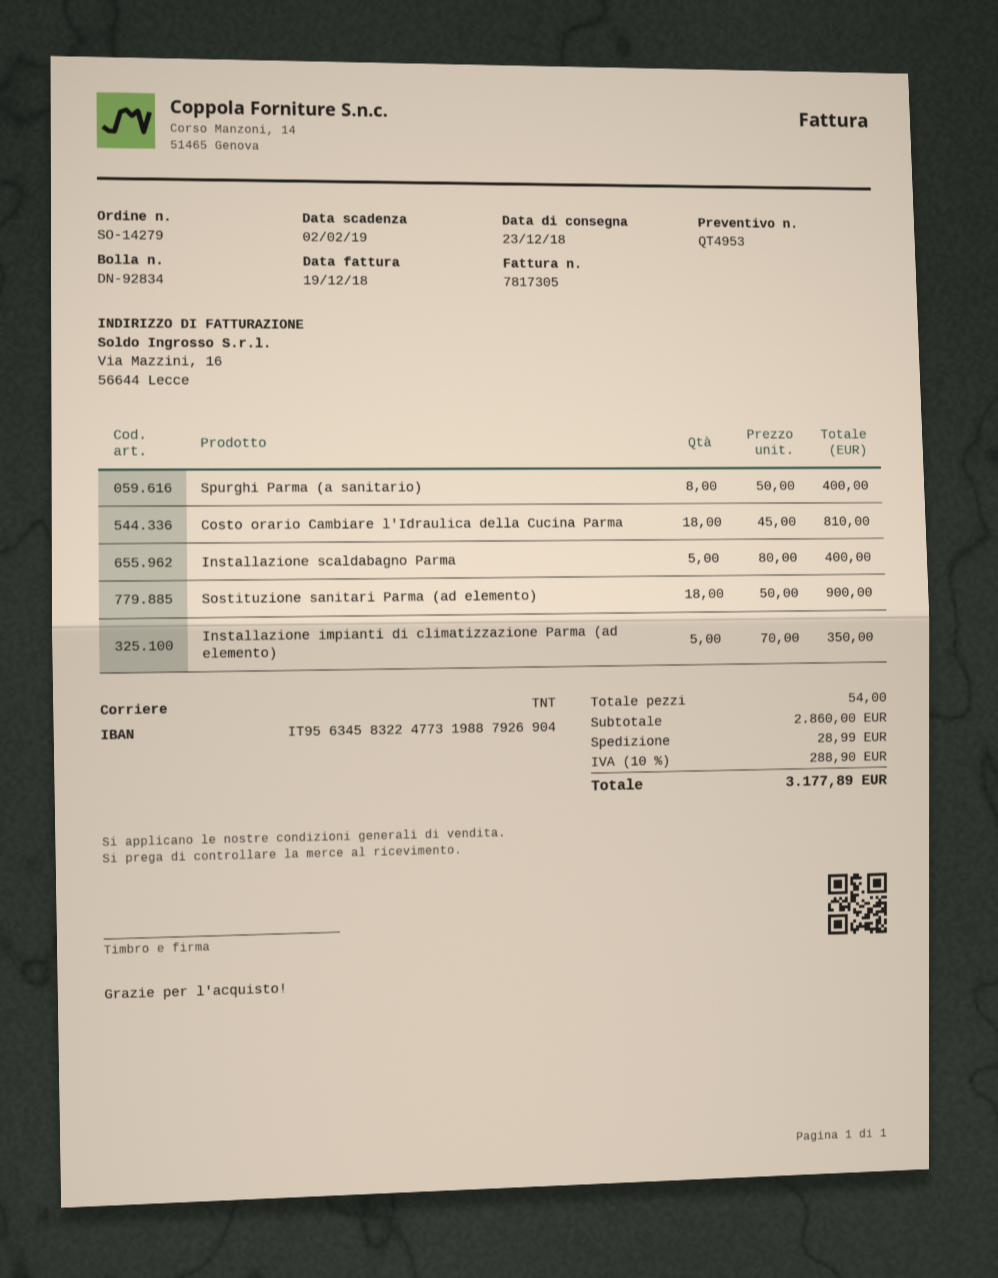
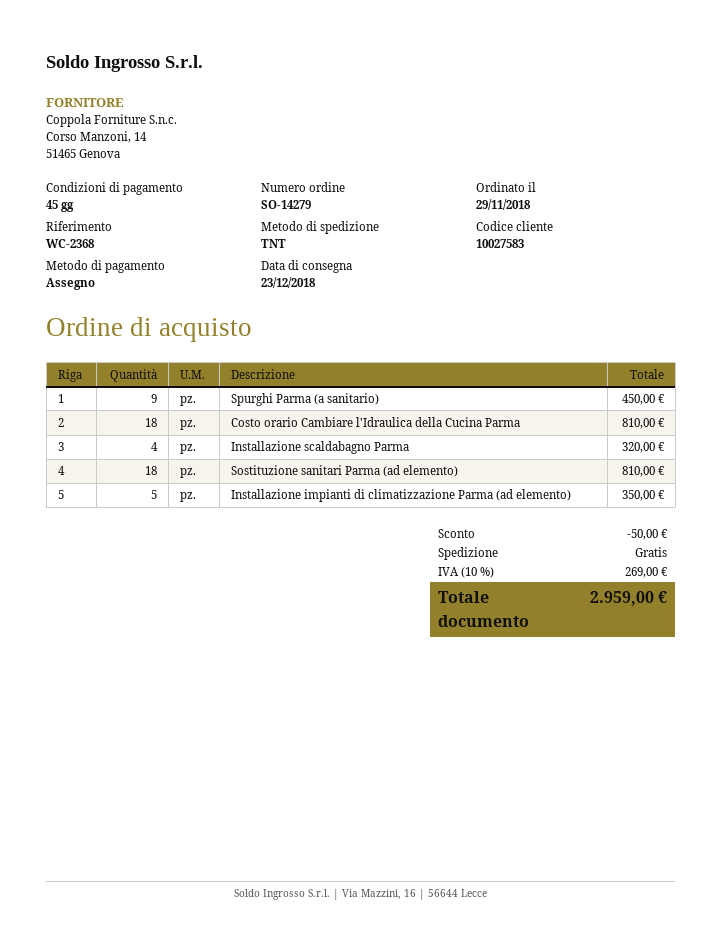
Spurghi Parma (a sanitario): 8 for 400.00 -> 9 for 450.00
Installazione scaldabagno Parma: 5 for 400.00 -> 4 for 320.00
Sostituzione sanitari Parma (ad elemento): 18 for 900.00 -> 18 for 810.00
discount: none -> 50.00
shipping: 28.99 -> 0.00
tax: 10% = 288.90 -> 10% = 269.00
total: 3177.89 -> 2959.00

